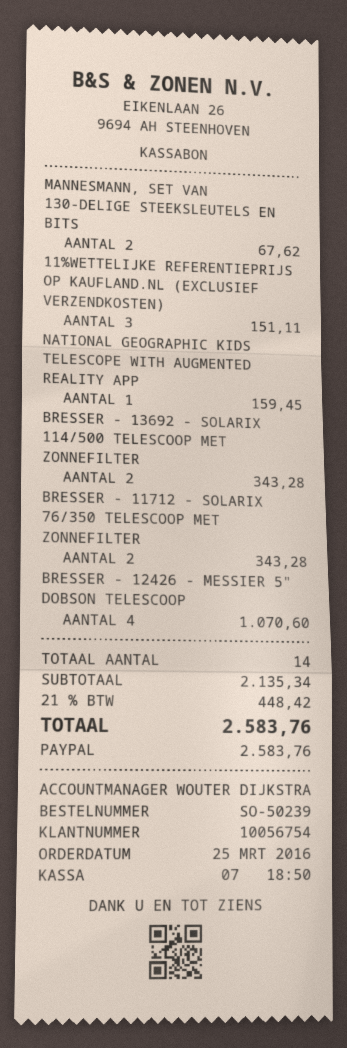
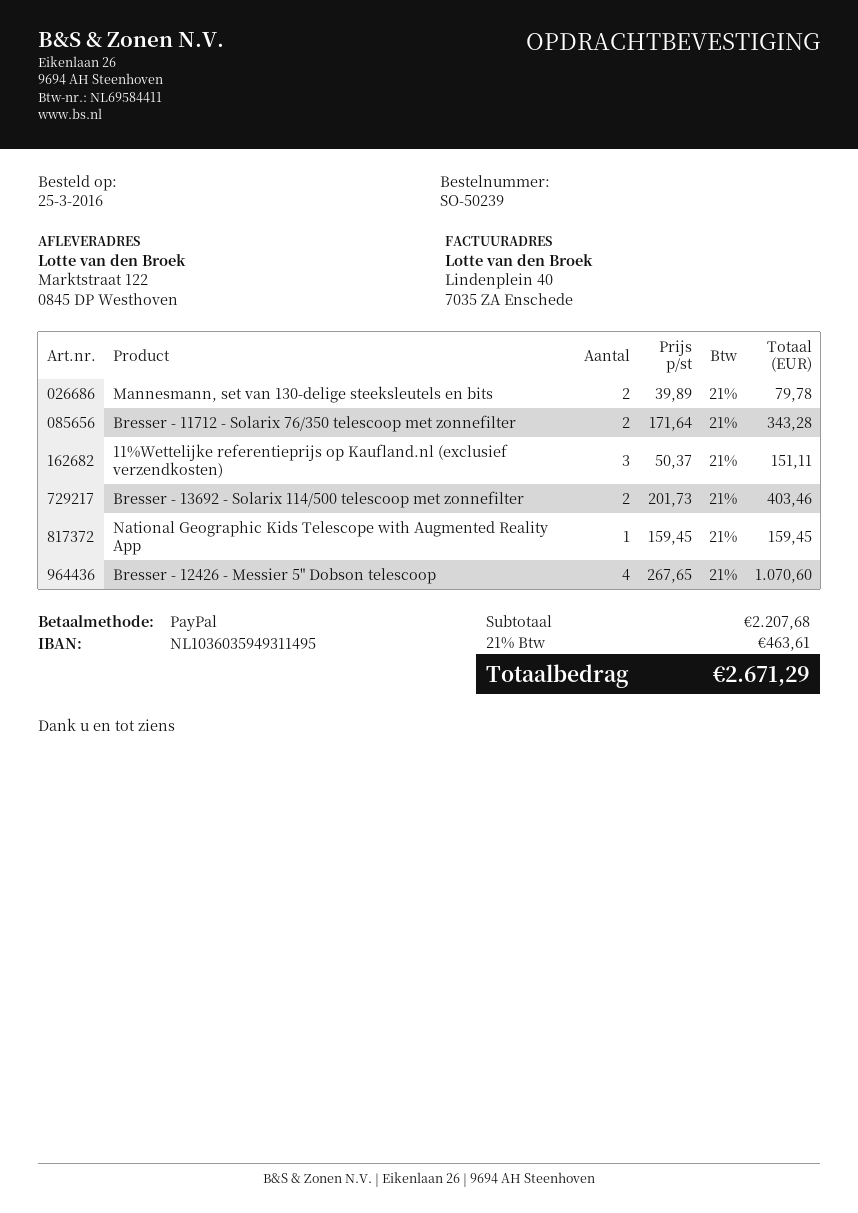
MANNESMANN, SET VAN 130-DELIGE STEEKSLEUTELS EN BITS: 2 for 67.62 -> 2 for 79.78
BRESSER - 13692 - SOLARIX 114/500 TELESCOOP MET ZONNEFILTER: 2 for 343.28 -> 2 for 403.46
subtotal: 2135.34 -> 2207.68
tax: 21% = 448.42 -> 21% = 463.61
total: 2583.76 -> 2671.29

